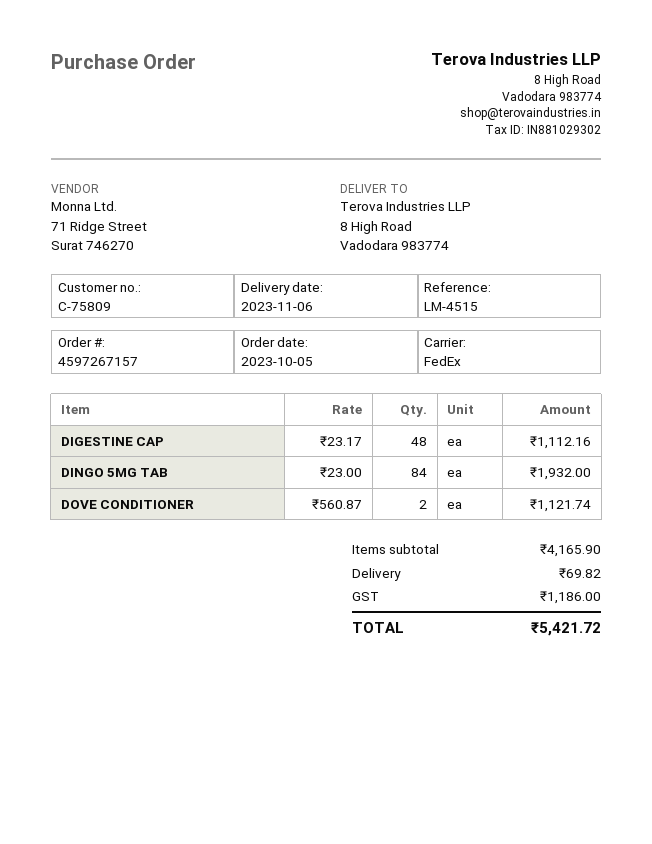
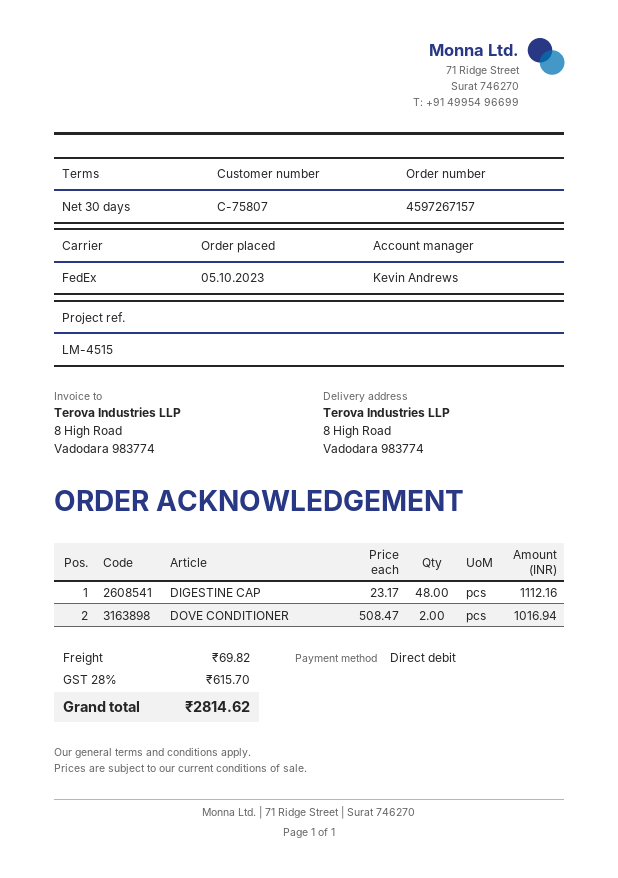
customer number: C-75809 -> C-75807
DINGO 5MG TAB: 84 x 23.00 = 1932.00 -> none
DOVE CONDITIONER: 2 x 560.87 = 1121.74 -> 2 x 508.47 = 1016.94
tax: 1186.00 -> 615.70
total: 5421.72 -> 2814.62

